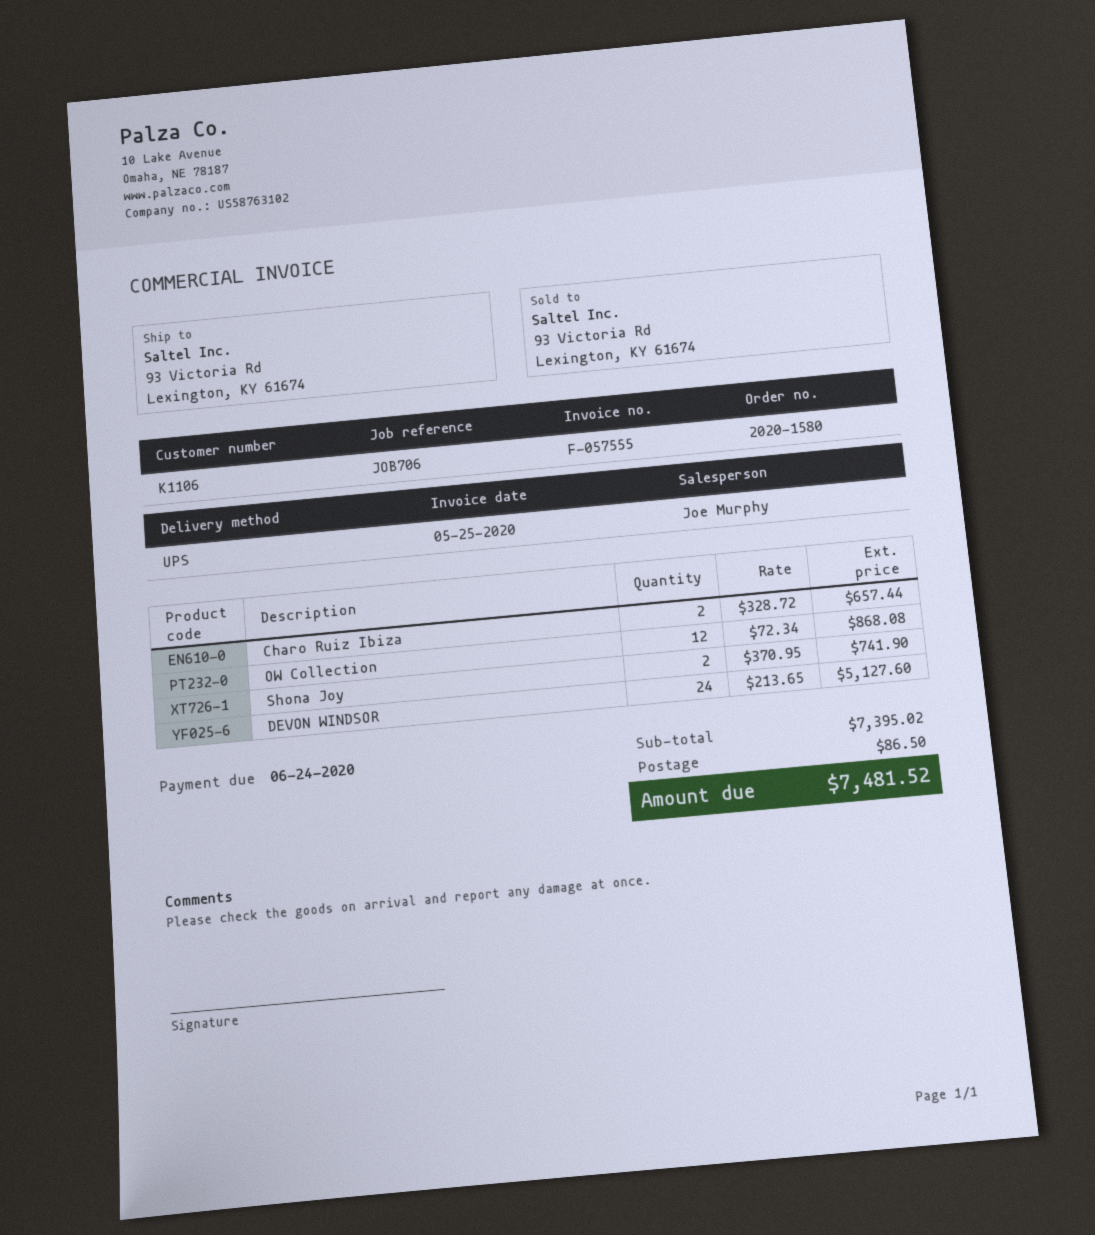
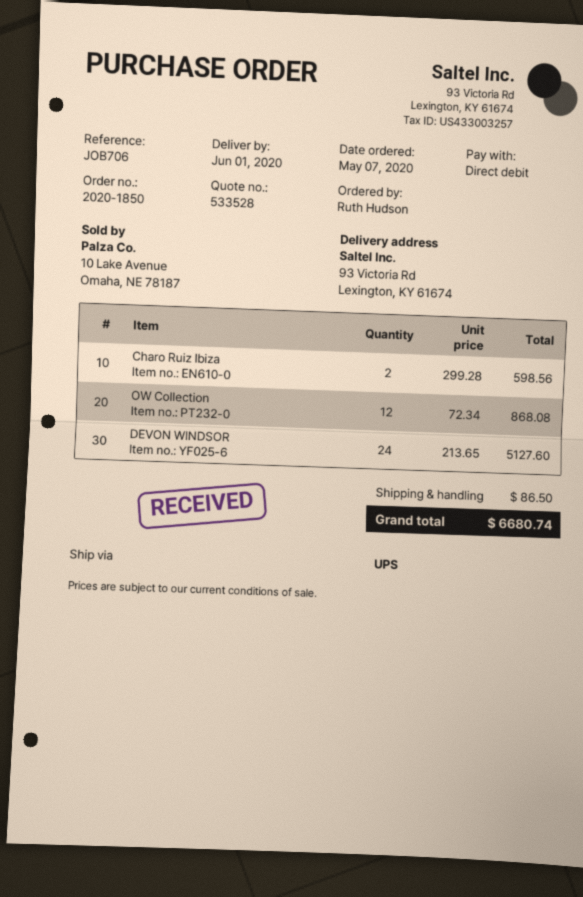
order number: 2020-1580 -> 2020-1850
Charo Ruiz Ibiza: 2 x 328.72 = 657.44 -> 2 x 299.28 = 598.56
Shona Joy: 2 x 370.95 = 741.90 -> none
total: 7481.52 -> 6680.74

